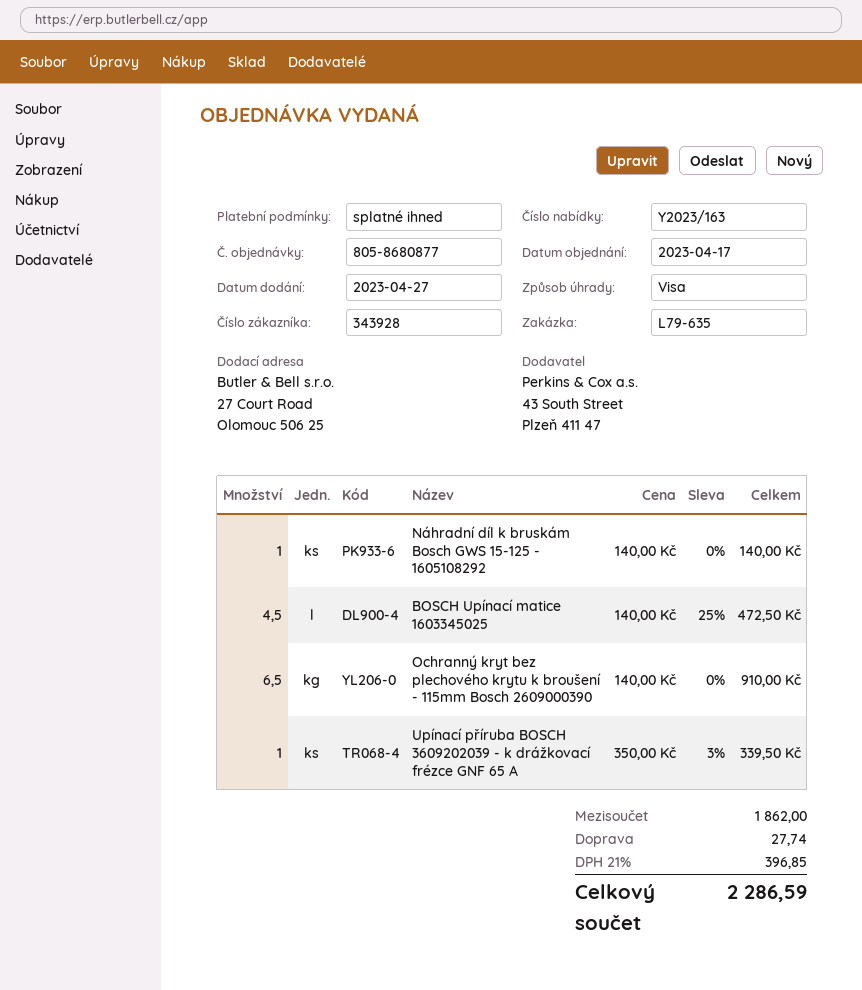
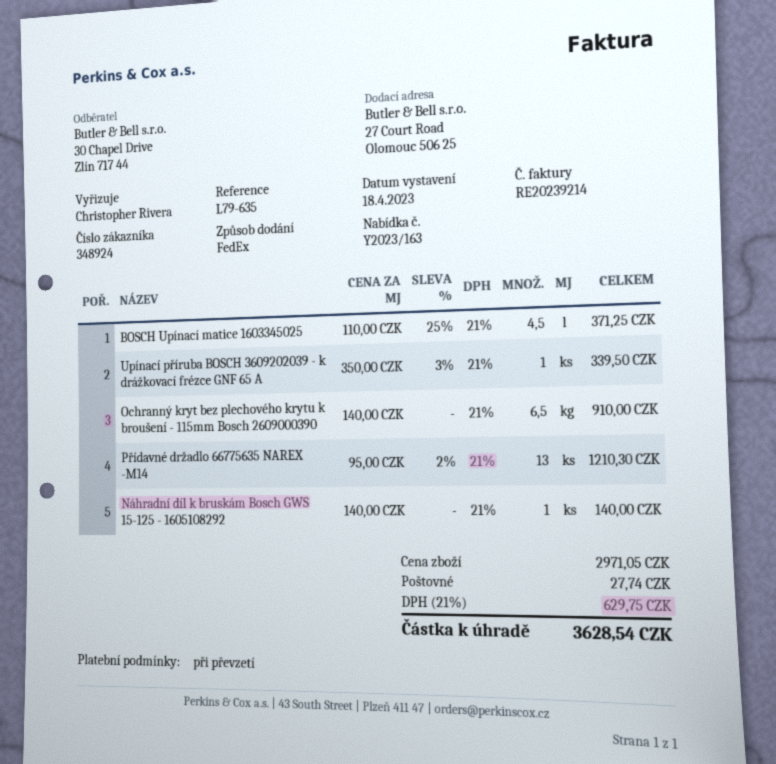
customer number: 343928 -> 348924
BOSCH Upínací matice 1603345025: 4.5 x 140.00 - 25% = 472.50 -> 4.5 x 110.00 - 25% = 371.25
Přídavné držadlo 66775635 NAREX -M14: none -> 13 x 95.00 - 2% = 1210.30
subtotal: 1862.00 -> 2971.05
tax: 21% = 396.85 -> 21% = 629.75
total: 2286.59 -> 3628.54

